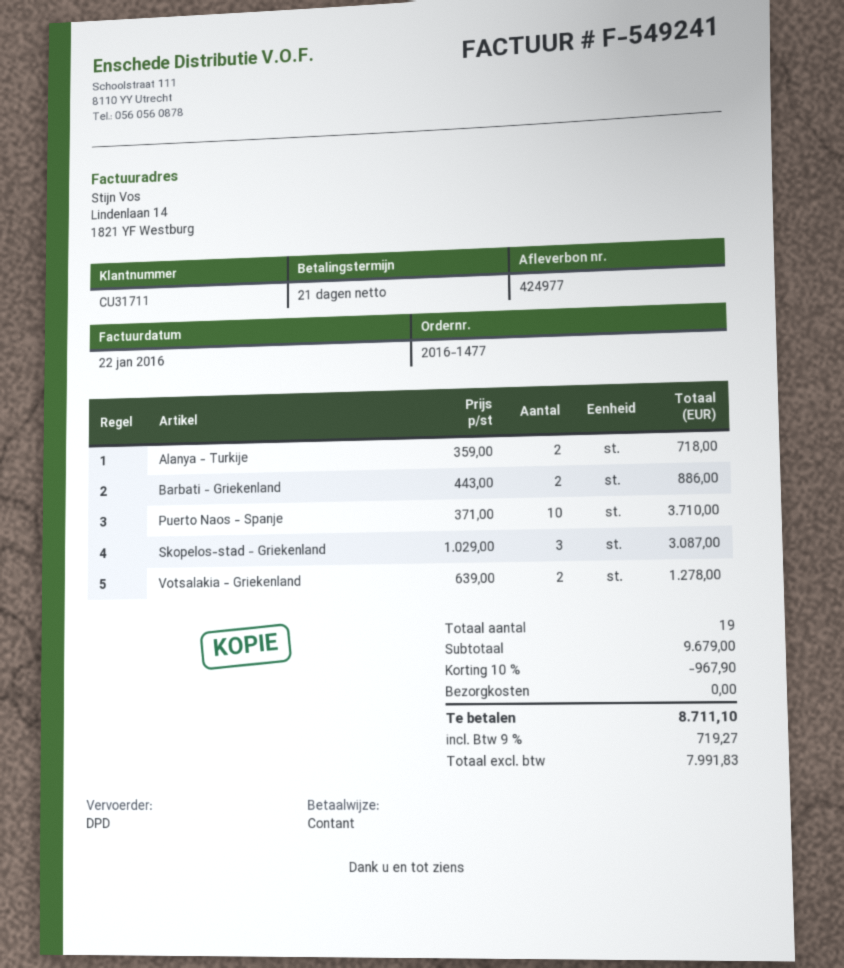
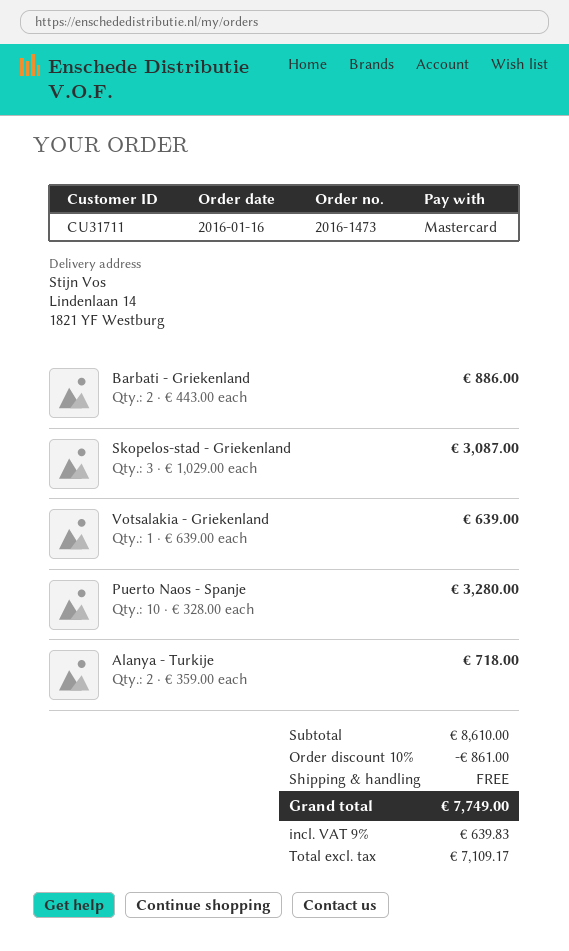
order number: 2016-1477 -> 2016-1473
payment method: cash -> Mastercard
Puerto Naos - Spanje: 10 x 371.00 = 3710.00 -> 10 x 328.00 = 3280.00
Votsalakia - Griekenland: 2 x 639.00 = 1278.00 -> 1 x 639.00 = 639.00
subtotal: 9679.00 -> 8610.00
discount: 10% = 967.90 -> 10% = 861.00
net: 7991.83 -> 7109.17
tax: 9% = 719.27 -> 9% = 639.83
total: 8711.10 -> 7749.00

